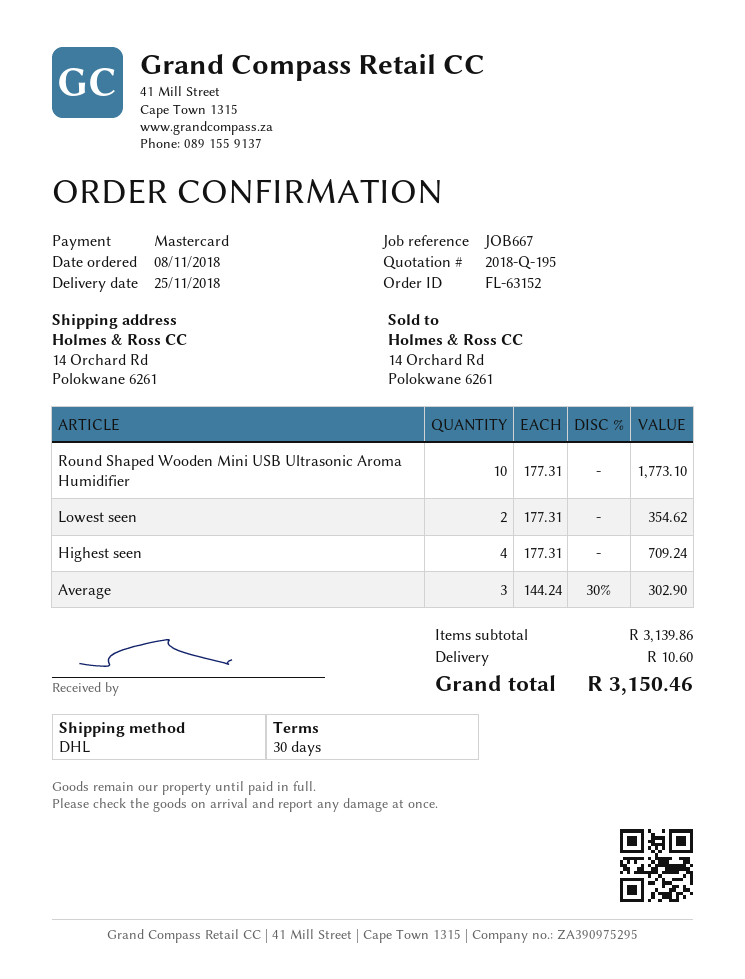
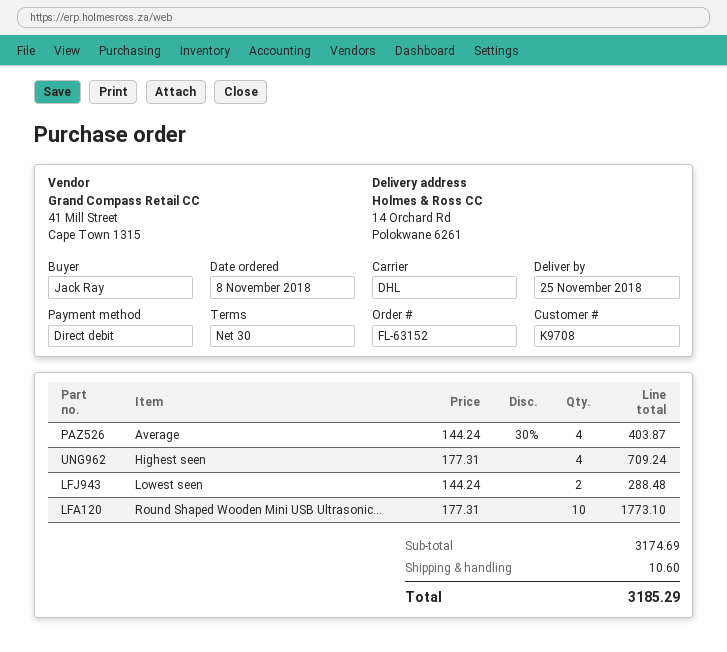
payment method: Mastercard -> direct debit
Lowest seen: 2 x 177.31 = 354.62 -> 2 x 144.24 = 288.48
Average: 3 x 144.24 - 30% = 302.90 -> 4 x 144.24 - 30% = 403.87
subtotal: 3139.86 -> 3174.69
total: 3150.46 -> 3185.29

